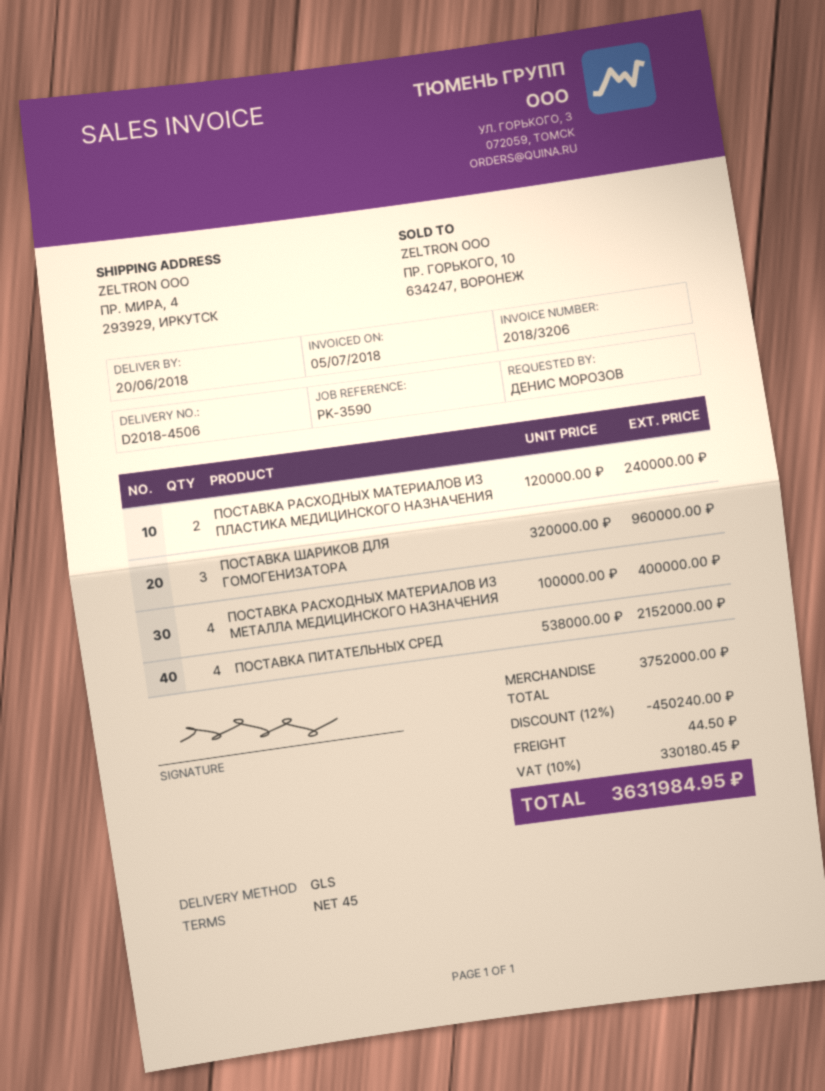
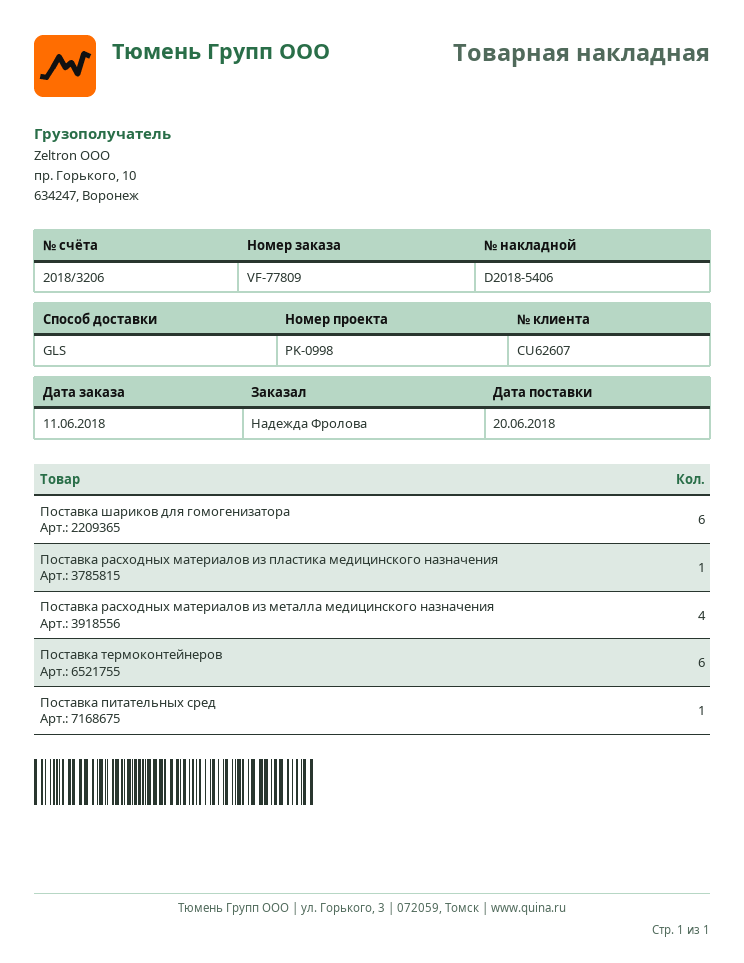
delivery note number: D2018-4506 -> D2018-5406
reference: PK-3590 -> PK-0998
ordered by: ДЕНИС МОРОЗОВ -> Надежда Фролова
ship to: ПР. МИРА, 4, 293929, ИРКУТСК -> пр. Горького, 10, 634247, Воронеж
ПОСТАВКА РАСХОДНЫХ МАТЕРИАЛОВ ИЗ ПЛАСТИКА МЕДИЦИНСКОГО НАЗНАЧЕНИЯ: 2 -> 1
ПОСТАВКА ШАРИКОВ ДЛЯ ГОМОГЕНИЗАТОРА: 3 -> 6
ПОСТАВКА ПИТАТЕЛЬНЫХ СРЕД: 4 -> 1
Поставка термоконтейнеров: none -> 6

